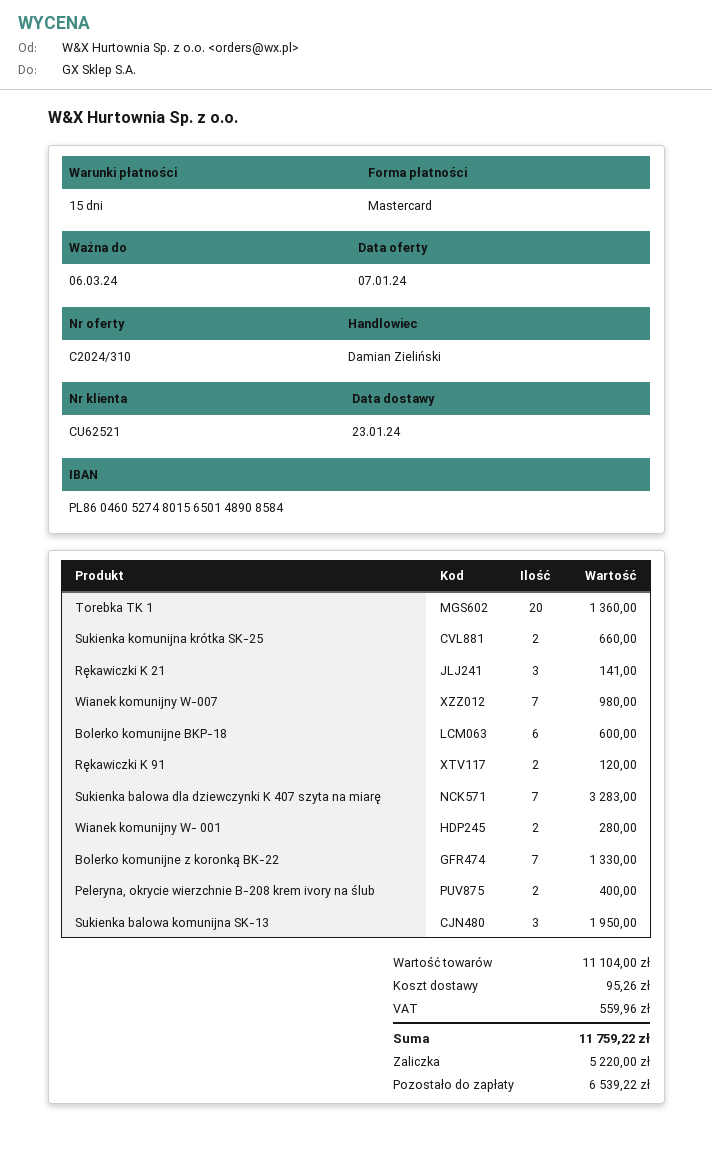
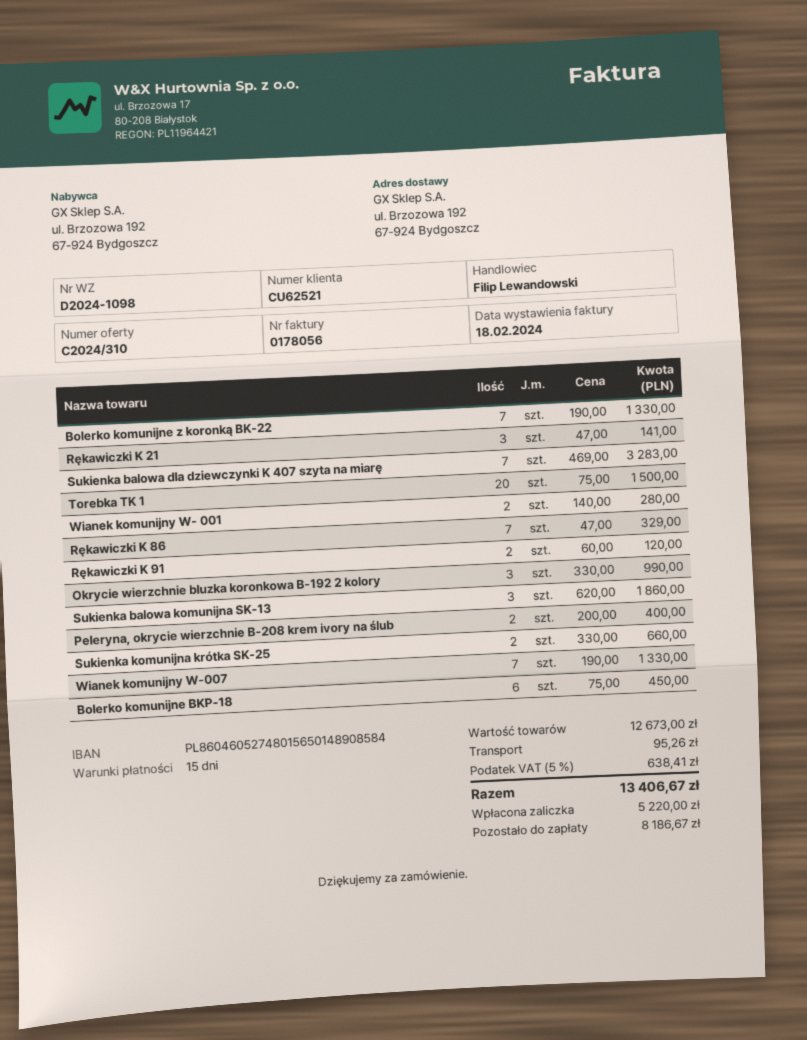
sales rep: Damian Zieliński -> Filip Lewandowski
Torebka TK 1: 20 for 1360.00 -> 20 for 1500.00
Wianek komunijny W-007: 7 for 980.00 -> 7 for 1330.00
Bolerko komunijne BKP-18: 6 for 600.00 -> 6 for 450.00
Sukienka balowa komunijna SK-13: 3 for 1950.00 -> 3 for 1860.00
Rękawiczki K 86: none -> 7 for 329.00
Okrycie wierzchnie bluzka koronkowa B-192 2 kolory: none -> 3 for 990.00
subtotal: 11104.00 -> 12673.00
tax: 559.96 -> 638.41
total: 11759.22 -> 13406.67
balance: 6539.22 -> 8186.67

